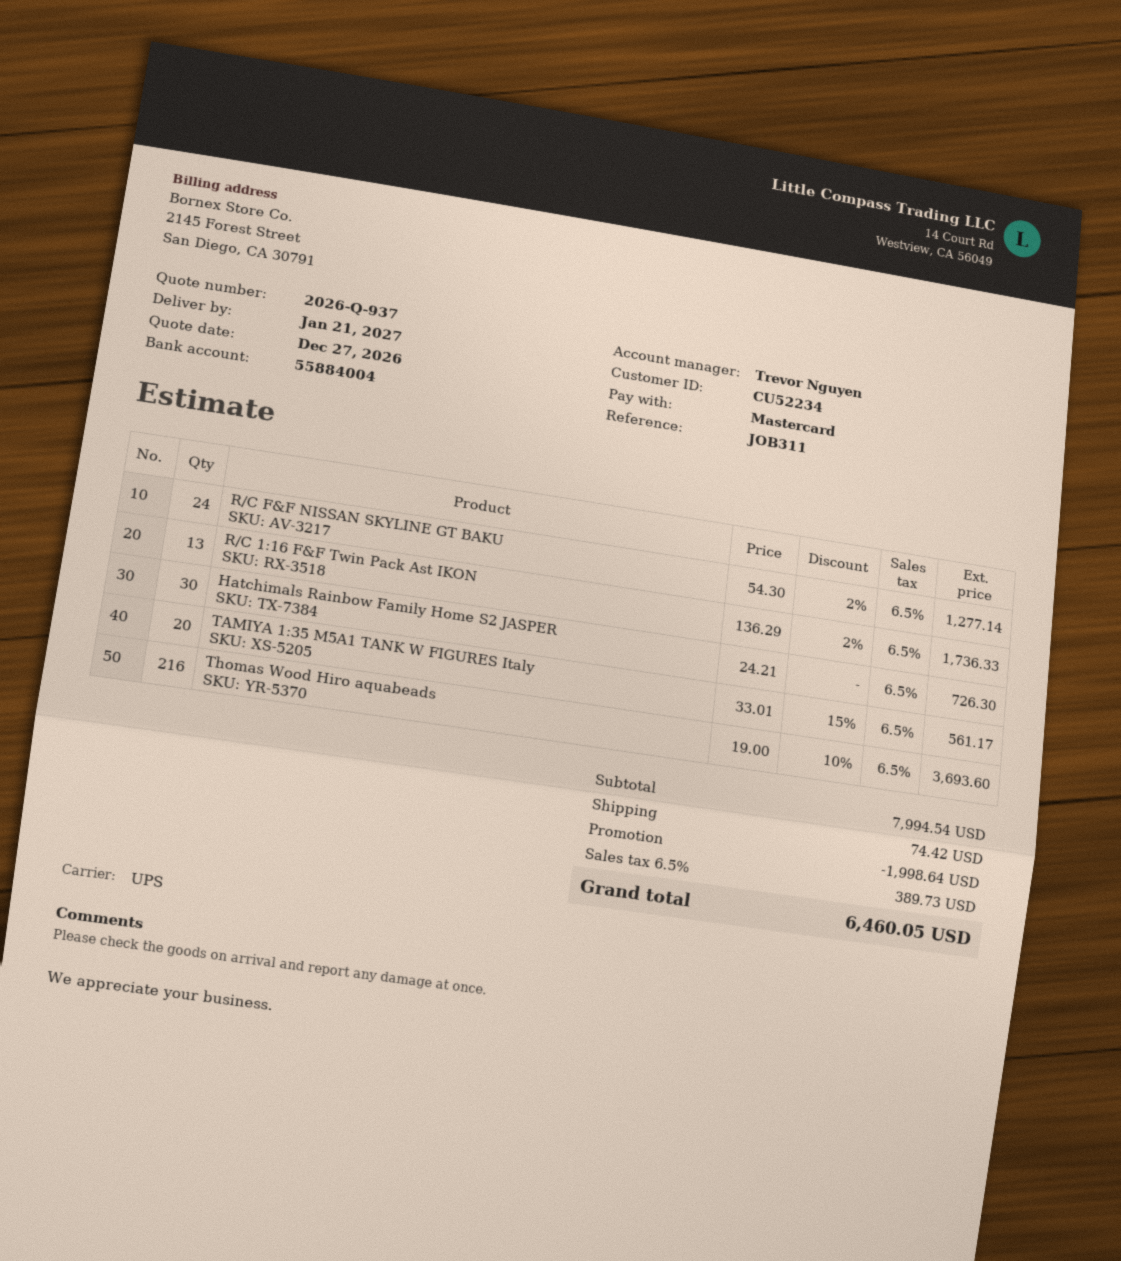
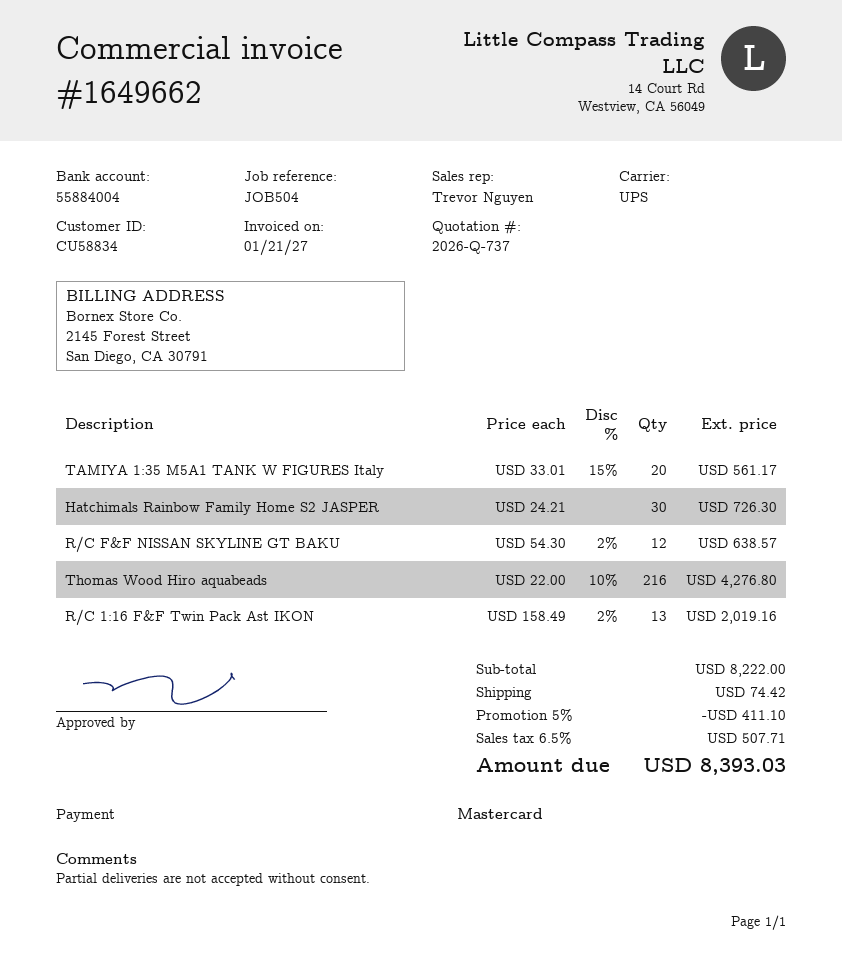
quote number: 2026-Q-937 -> 2026-Q-737
customer number: CU52234 -> CU58834
reference: JOB311 -> JOB504
R/C F&F NISSAN SKYLINE GT BAKU: 24 x 54.30 - 2% = 1277.14 -> 12 x 54.30 - 2% = 638.57
R/C 1:16 F&F Twin Pack Ast IKON: 13 x 136.29 - 2% = 1736.33 -> 13 x 158.49 - 2% = 2019.16
Thomas Wood Hiro aquabeads: 216 x 19.00 - 10% = 3693.60 -> 216 x 22.00 - 10% = 4276.80
subtotal: 7994.54 -> 8222.00
discount: 1998.64 -> 411.10
tax: 6.5% = 389.73 -> 6.5% = 507.71
total: 6460.05 -> 8393.03

